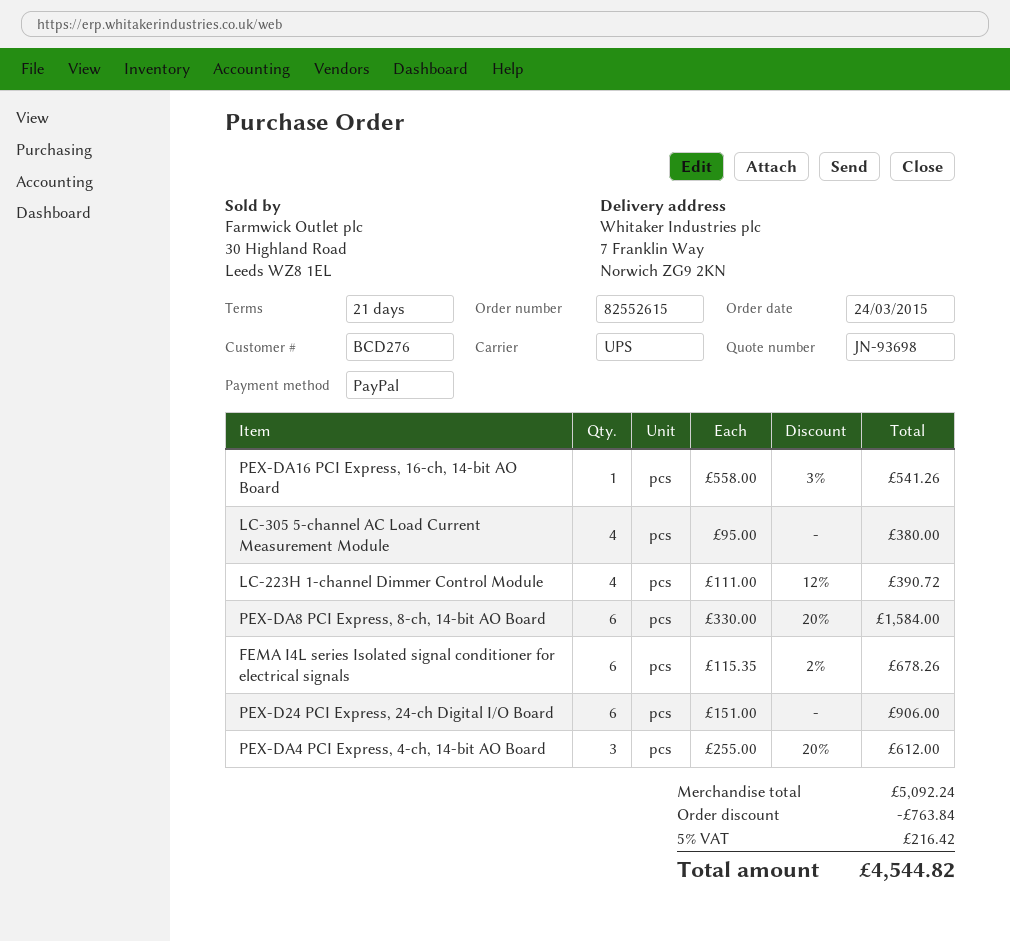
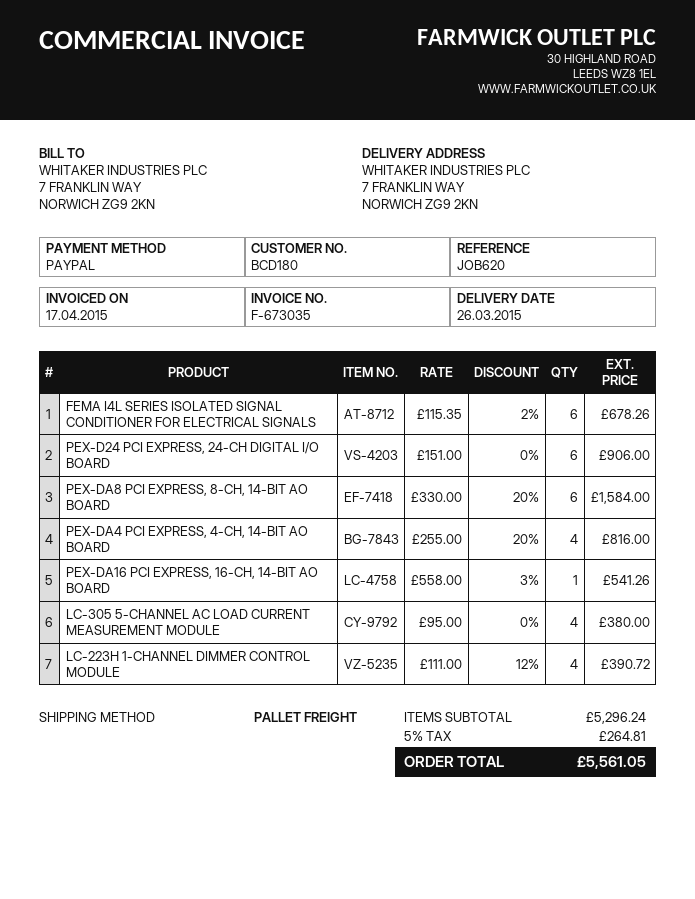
customer number: BCD276 -> BCD180
shipping method: UPS -> pallet freight
PEX-DA4 PCI Express, 4-ch, 14-bit AO Board: 3 x 255.00 - 20% = 612.00 -> 4 x 255.00 - 20% = 816.00
subtotal: 5092.24 -> 5296.24
discount: 763.84 -> none
tax: 5% = 216.42 -> 5% = 264.81
total: 4544.82 -> 5561.05

